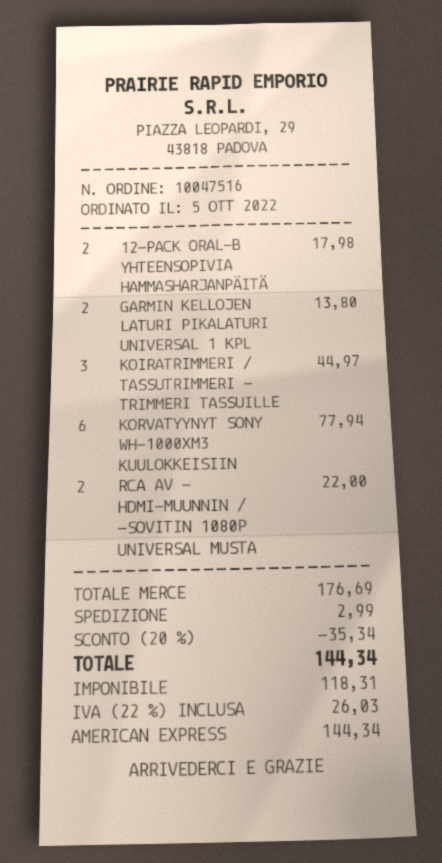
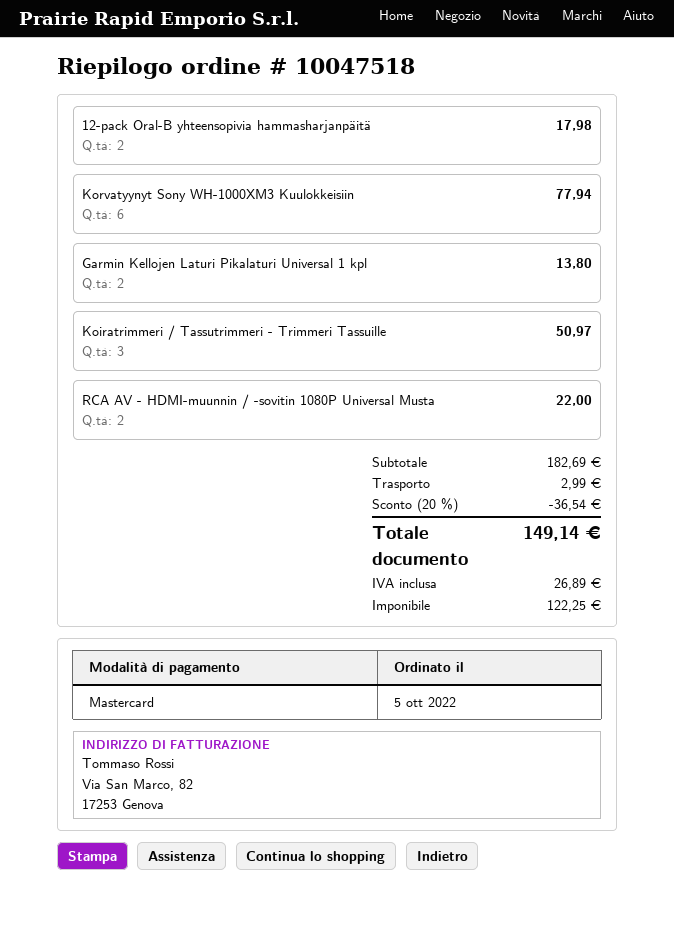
order number: 10047516 -> 10047518
payment method: American Express -> Mastercard
KOIRATRIMMERI / TASSUTRIMMERI - TRIMMERI TASSUILLE: 3 for 44.97 -> 3 for 50.97
subtotal: 176.69 -> 182.69
discount: 20% = 35.34 -> 20% = 36.54
net: 118.31 -> 122.25
tax: 26.03 -> 26.89
total: 144.34 -> 149.14

